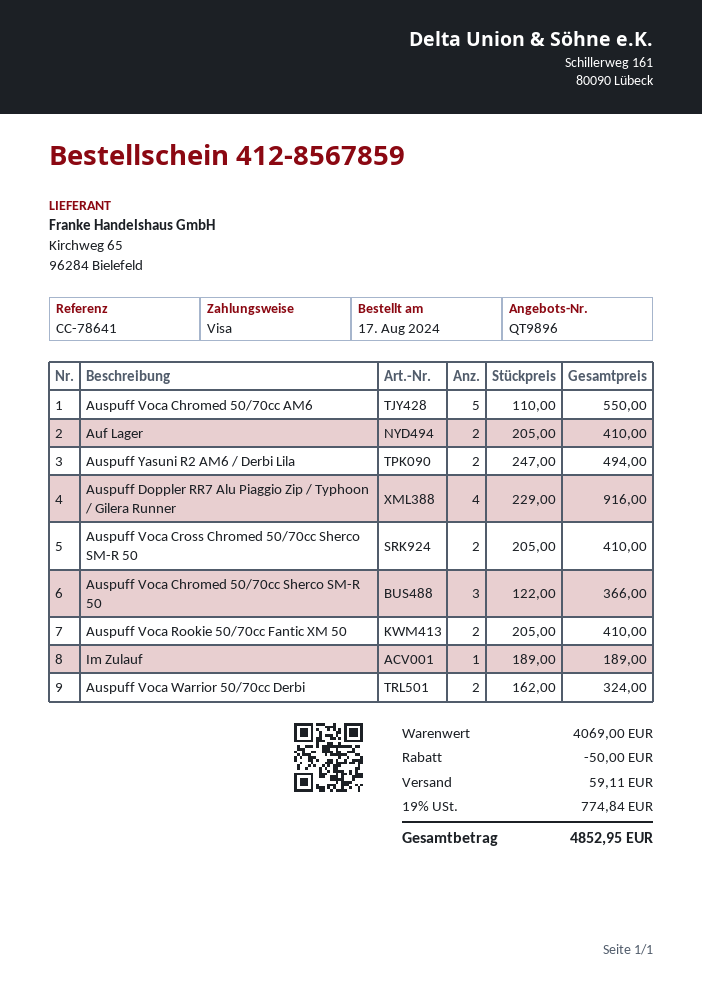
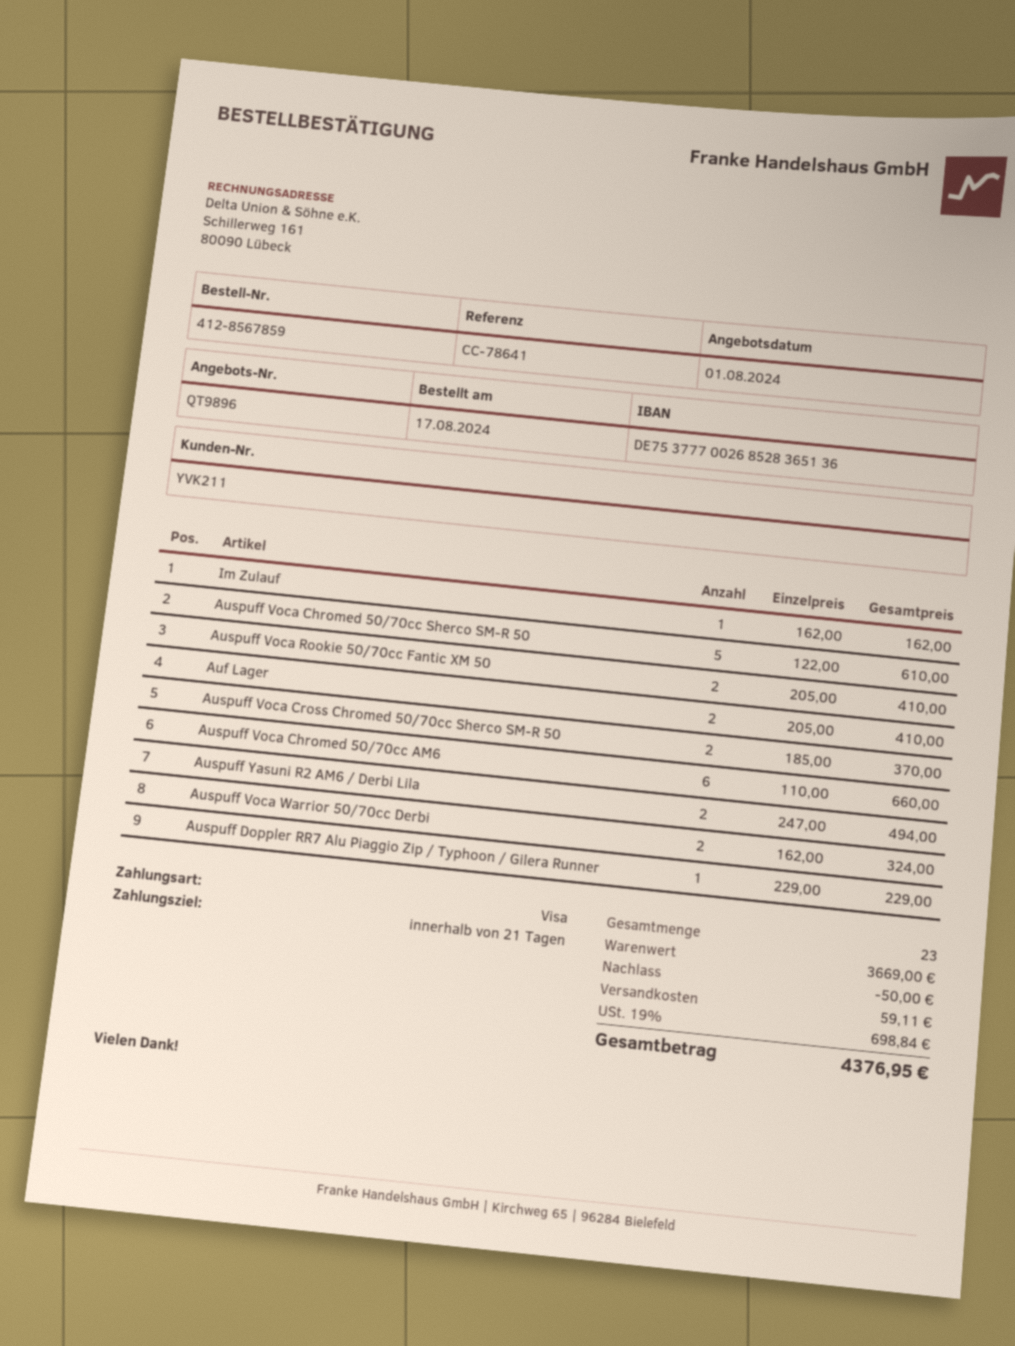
Auspuff Voca Chromed 50/70cc AM6: 5 x 110.00 = 550.00 -> 6 x 110.00 = 660.00
Auspuff Doppler RR7 Alu Piaggio Zip / Typhoon / Gilera Runner: 4 x 229.00 = 916.00 -> 1 x 229.00 = 229.00
Auspuff Voca Cross Chromed 50/70cc Sherco SM-R 50: 2 x 205.00 = 410.00 -> 2 x 185.00 = 370.00
Auspuff Voca Chromed 50/70cc Sherco SM-R 50: 3 x 122.00 = 366.00 -> 5 x 122.00 = 610.00
Im Zulauf: 1 x 189.00 = 189.00 -> 1 x 162.00 = 162.00
subtotal: 4069.00 -> 3669.00
tax: 19% = 774.84 -> 19% = 698.84
total: 4852.95 -> 4376.95

